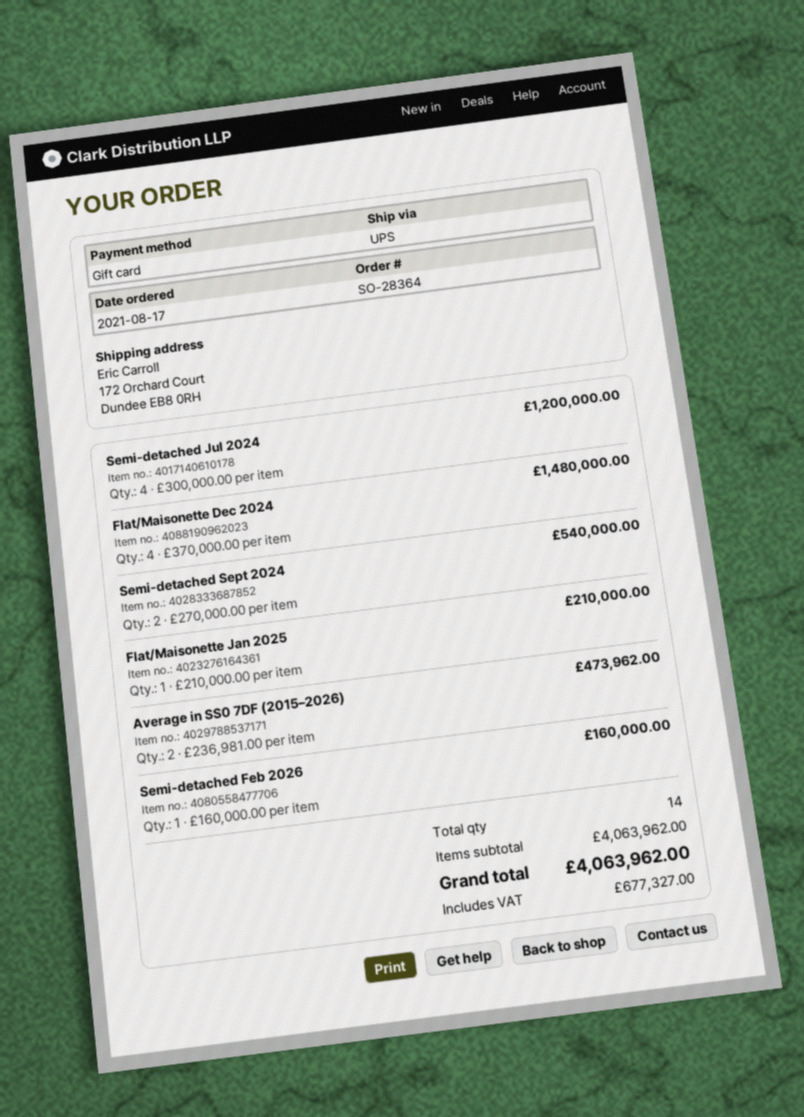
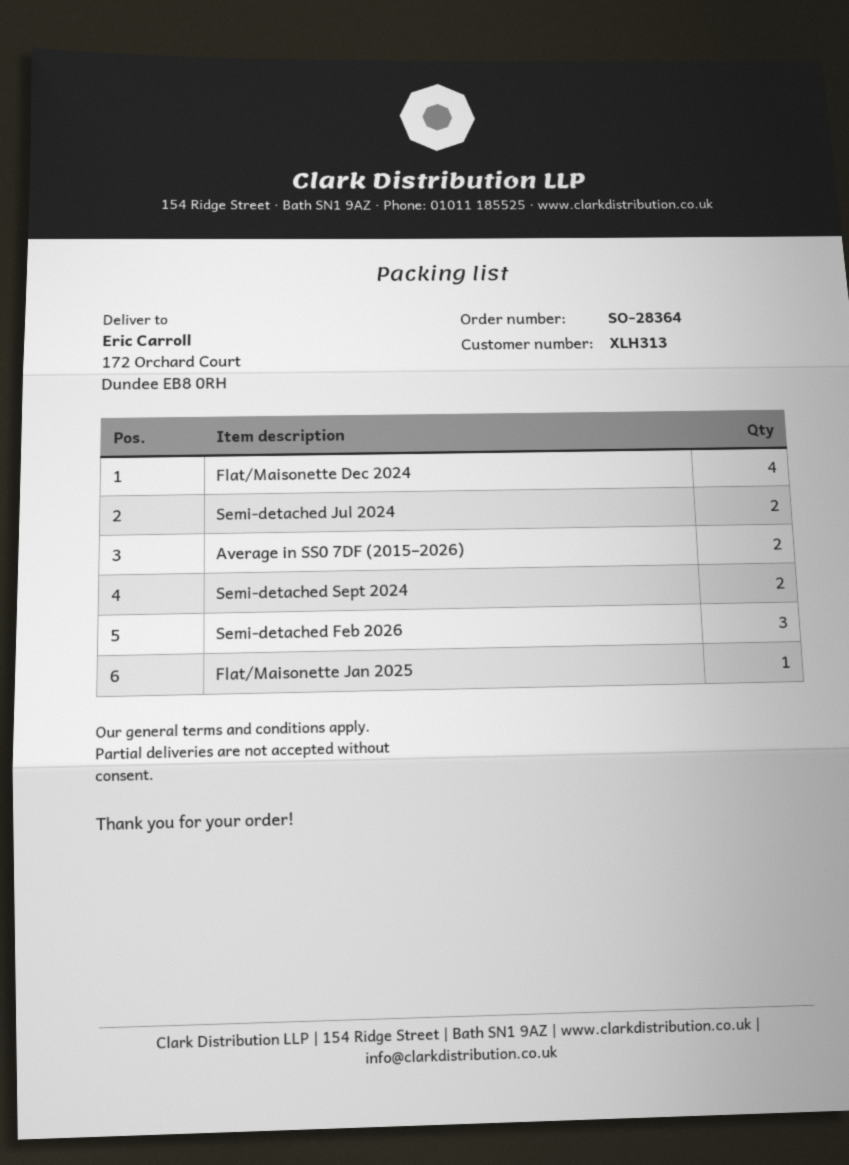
Semi-detached Jul 2024: 4 -> 2
Semi-detached Feb 2026: 1 -> 3

